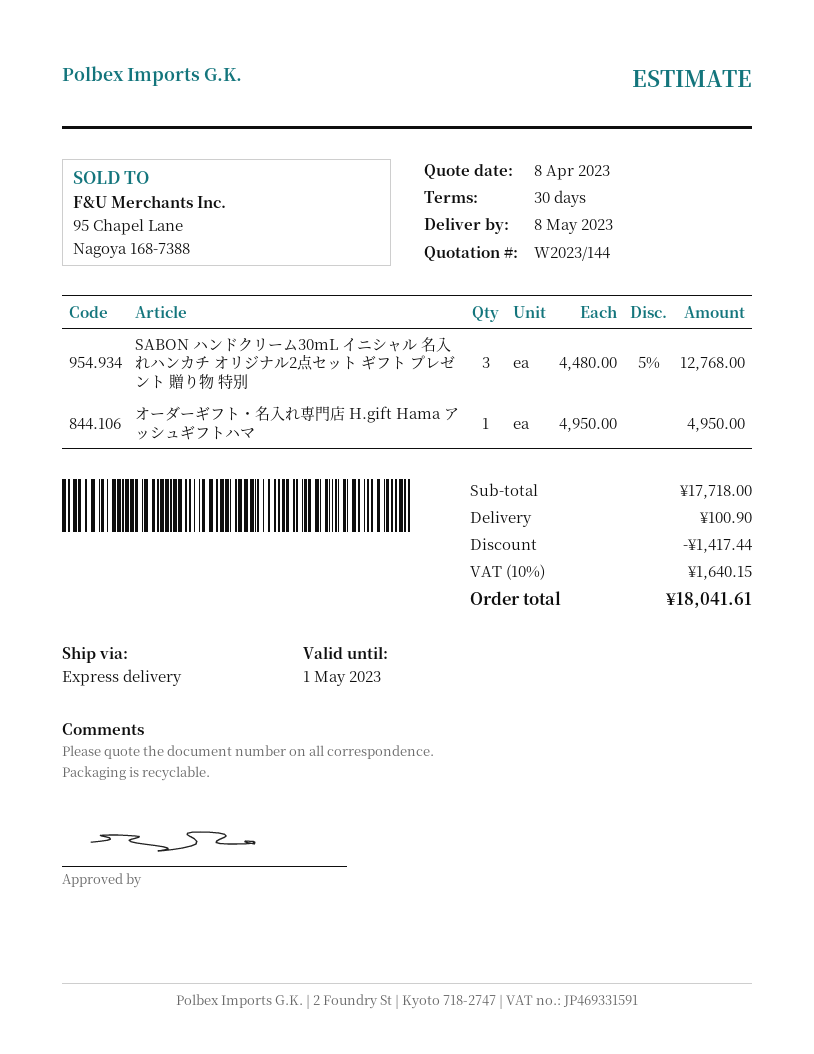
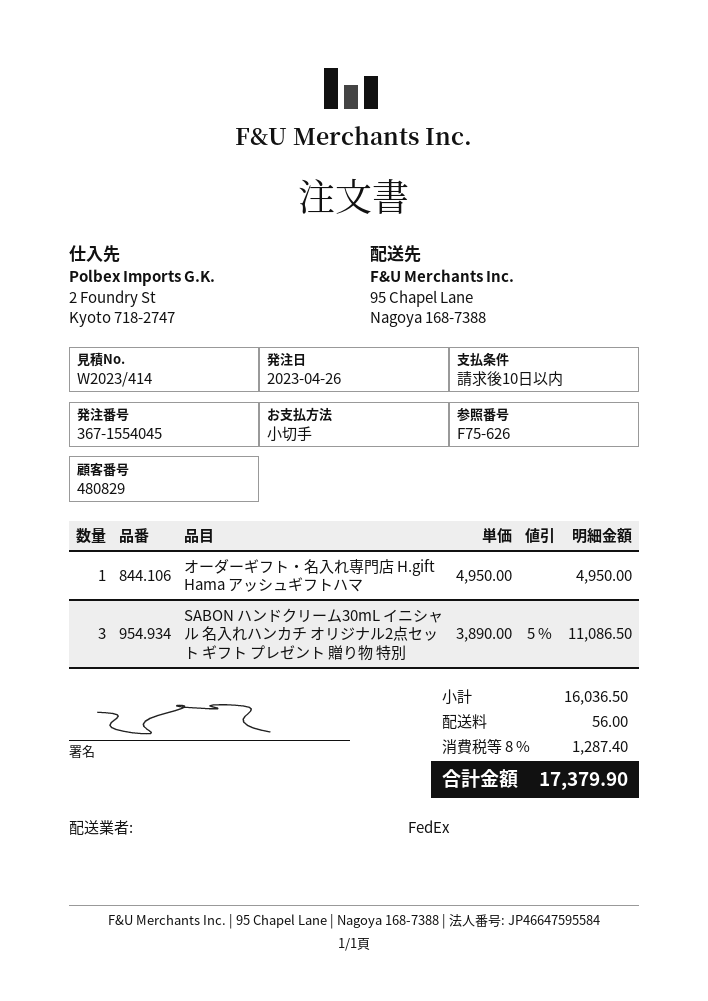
quote number: W2023/144 -> W2023/414
payment terms: 30 days -> 10 days
shipping method: express -> FedEx
SABON ハンドクリーム30mL イニシャル 名入れハンカチ オリジナル2点セット ギフト プレゼント 贈り物 特別: 3 x 4480.00 - 5% = 12768.00 -> 3 x 3890.00 - 5% = 11086.50
subtotal: 17718.00 -> 16036.50
discount: 1417.44 -> none
shipping: 100.90 -> 56.00
tax: 10% = 1640.15 -> 8% = 1287.40
total: 18041.61 -> 17379.90

